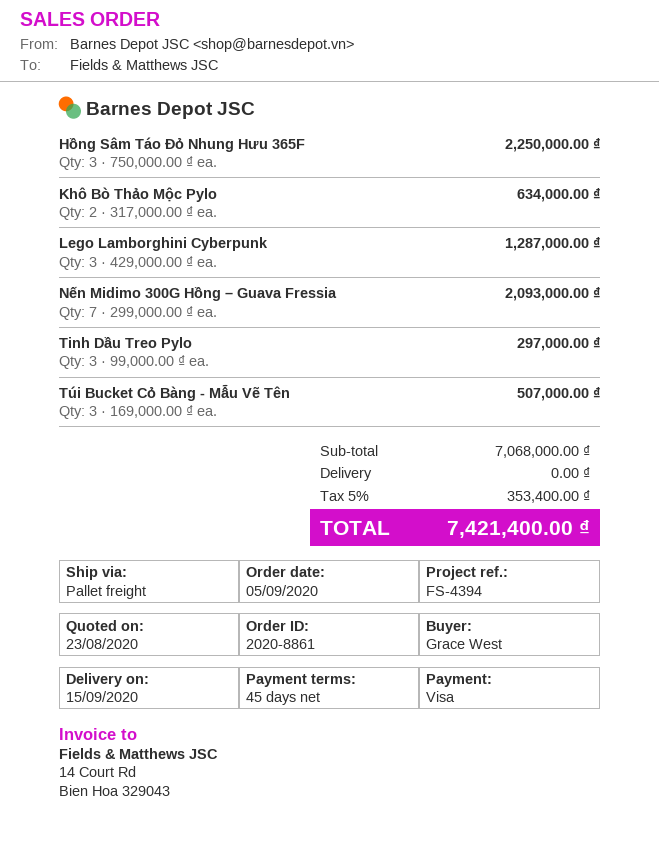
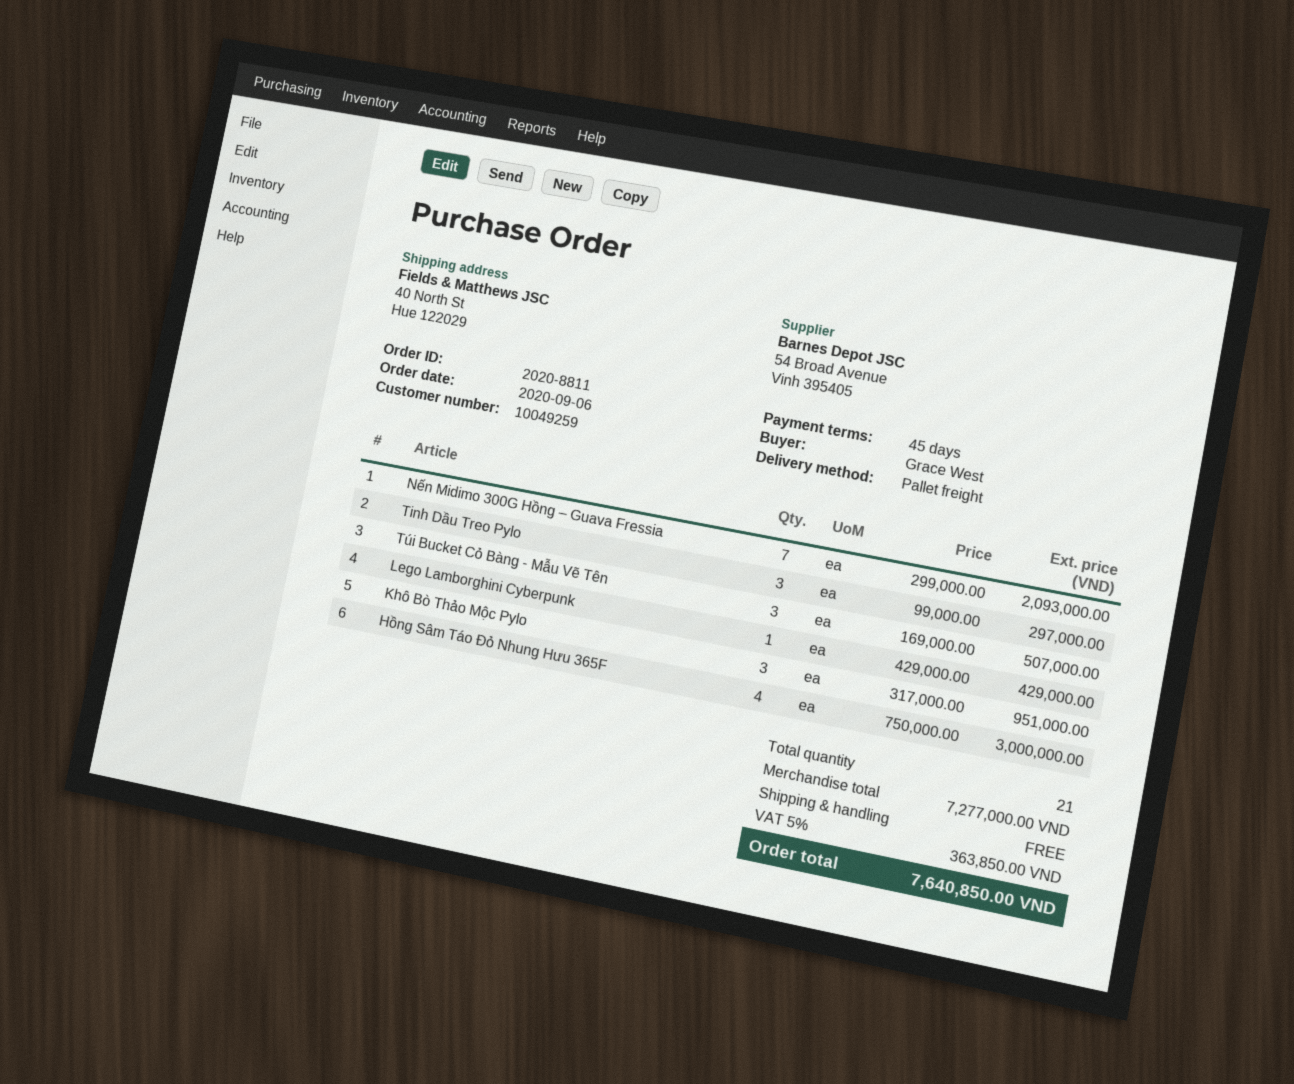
order number: 2020-8861 -> 2020-8811
order date: 2020-09-05 -> 2020-09-06
Hồng Sâm Táo Đỏ Nhung Hưu 365F: 3 x 750000.00 = 2250000.00 -> 4 x 750000.00 = 3000000.00
Khô Bò Thảo Mộc Pylo: 2 x 317000.00 = 634000.00 -> 3 x 317000.00 = 951000.00
Lego Lamborghini Cyberpunk: 3 x 429000.00 = 1287000.00 -> 1 x 429000.00 = 429000.00
subtotal: 7068000.00 -> 7277000.00
tax: 5% = 353400.00 -> 5% = 363850.00
total: 7421400.00 -> 7640850.00

